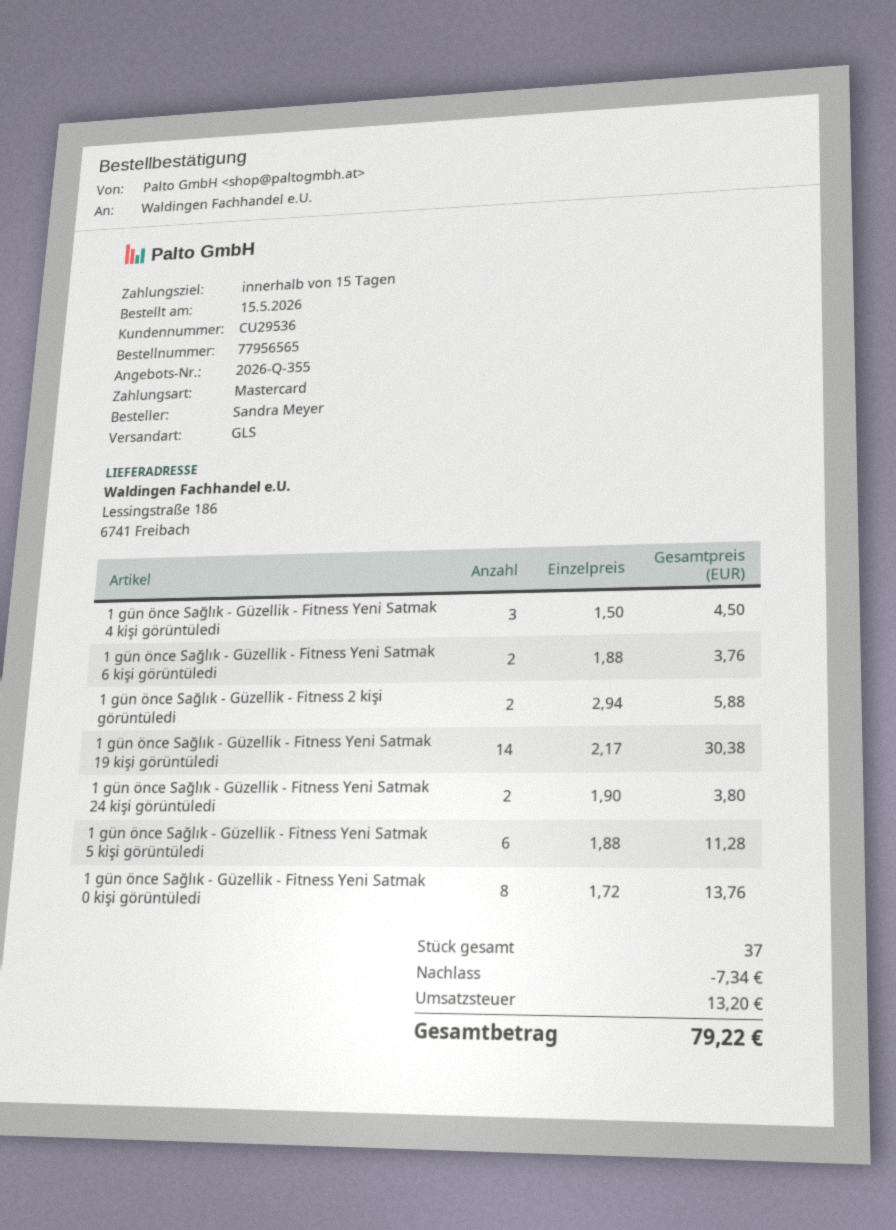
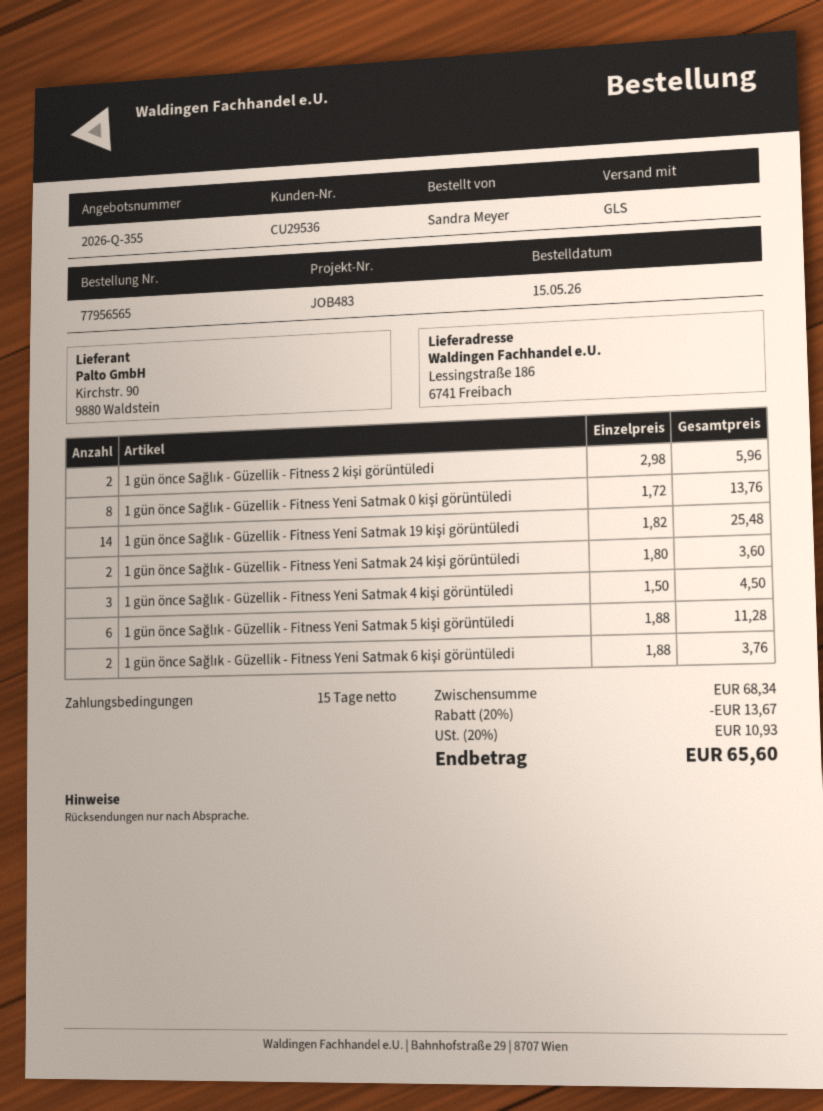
1 gün önce Sağlık - Güzellik - Fitness 2 kişi görüntüledi: 2 x 2.94 = 5.88 -> 2 x 2.98 = 5.96
1 gün önce Sağlık - Güzellik - Fitness Yeni Satmak 19 kişi görüntüledi: 14 x 2.17 = 30.38 -> 14 x 1.82 = 25.48
1 gün önce Sağlık - Güzellik - Fitness Yeni Satmak 24 kişi görüntüledi: 2 x 1.90 = 3.80 -> 2 x 1.80 = 3.60
discount: 7.34 -> 13.67
tax: 13.20 -> 10.93
total: 79.22 -> 65.60

